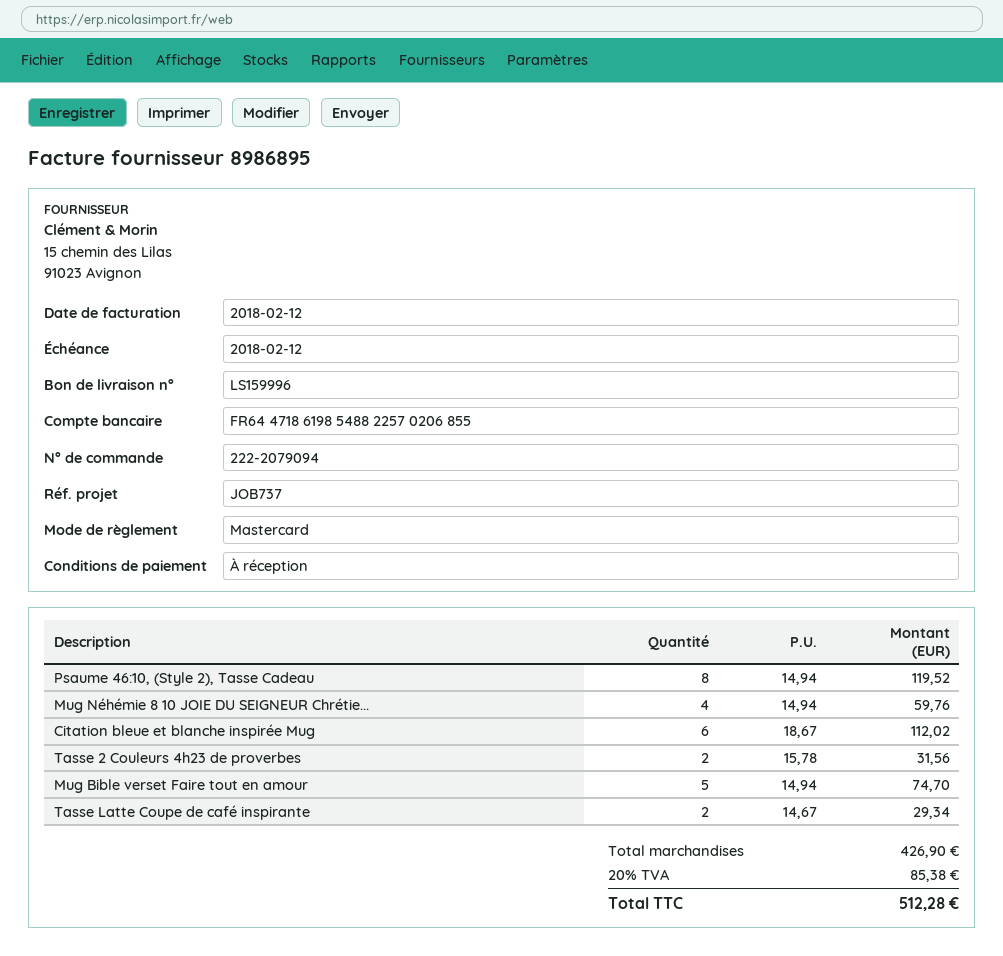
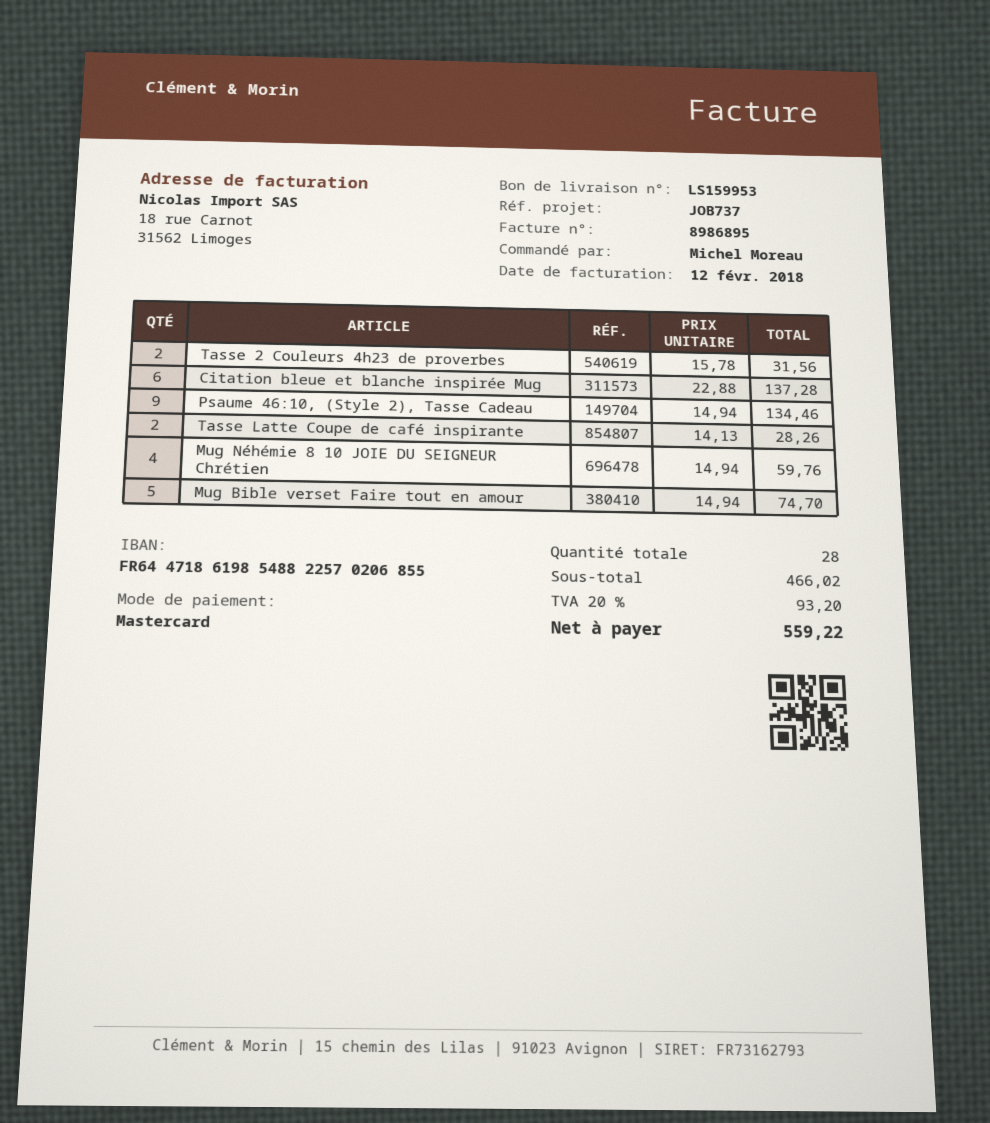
delivery note number: LS159996 -> LS159953
Psaume 46:10, (Style 2), Tasse Cadeau: 8 x 14.94 = 119.52 -> 9 x 14.94 = 134.46
Citation bleue et blanche inspirée Mug: 6 x 18.67 = 112.02 -> 6 x 22.88 = 137.28
Tasse Latte Coupe de café inspirante: 2 x 14.67 = 29.34 -> 2 x 14.13 = 28.26
subtotal: 426.90 -> 466.02
tax: 20% = 85.38 -> 20% = 93.20
total: 512.28 -> 559.22

